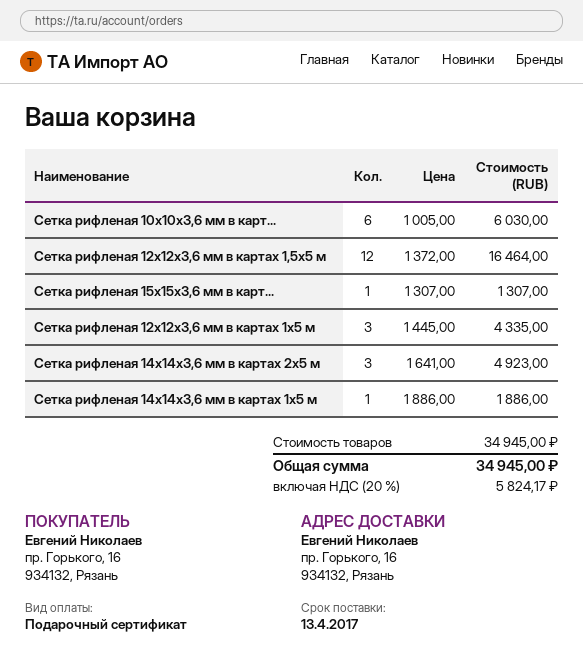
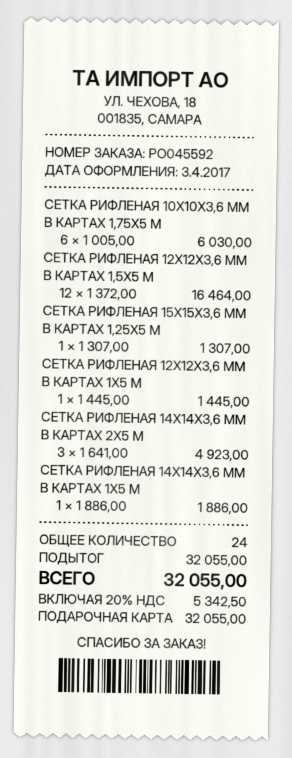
Сетка рифленая 12х12х3,6 мм в картах 1х5 м: 3 x 1445.00 = 4335.00 -> 1 x 1445.00 = 1445.00
subtotal: 34945.00 -> 32055.00
tax: 20% = 5824.17 -> 20% = 5342.50
total: 34945.00 -> 32055.00

